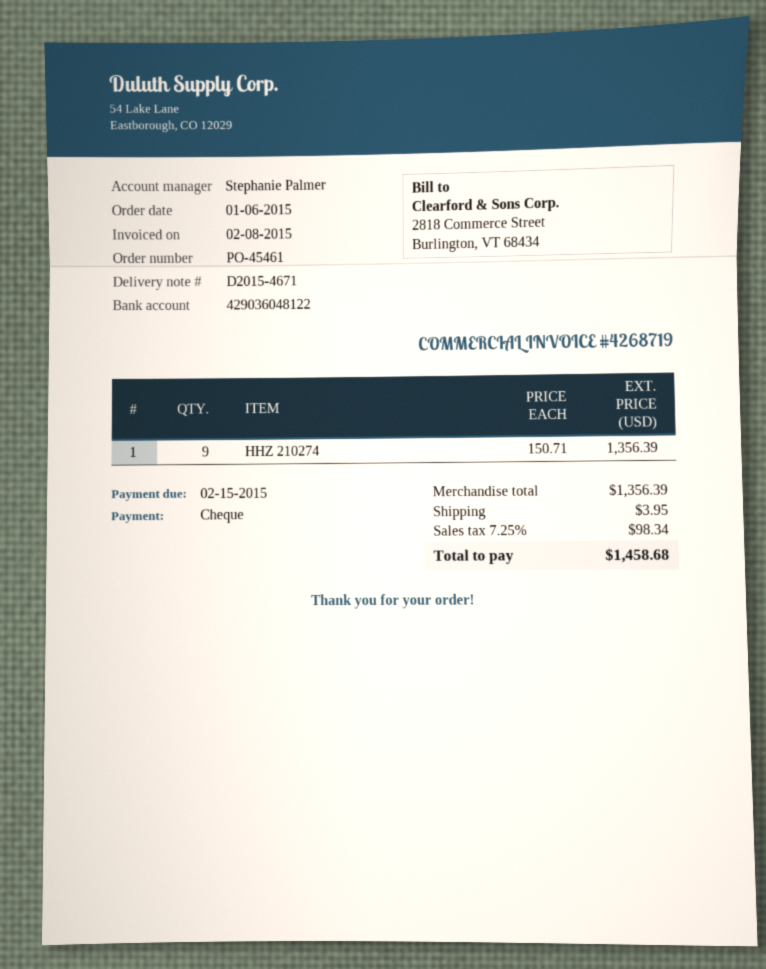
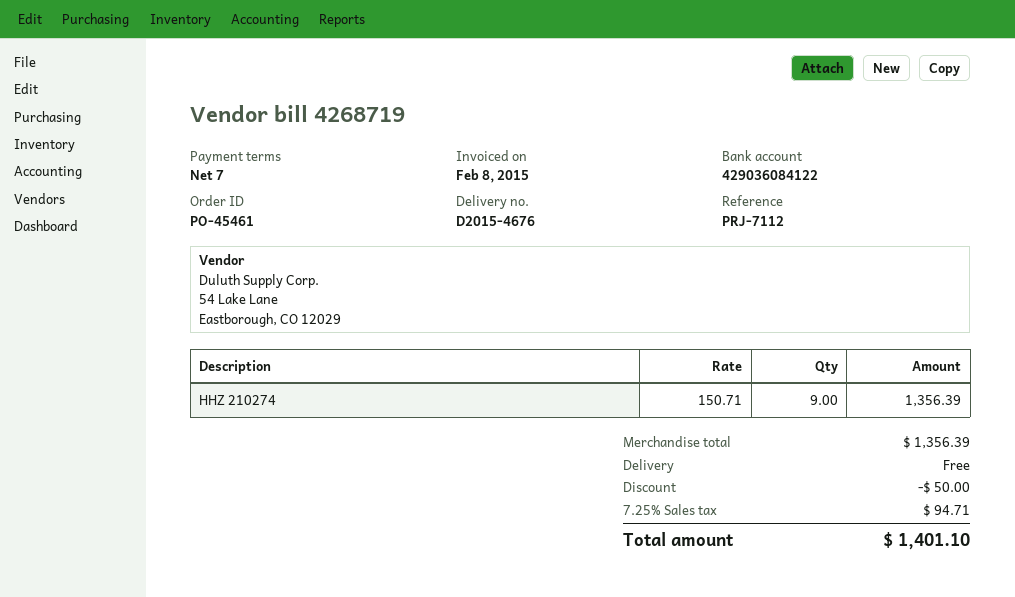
delivery note number: D2015-4671 -> D2015-4676
bank account: 429036048122 -> 429036084122
discount: none -> 50.00
shipping: 3.95 -> 0.00
tax: 7.25% = 98.34 -> 7.25% = 94.71
total: 1458.68 -> 1401.10

